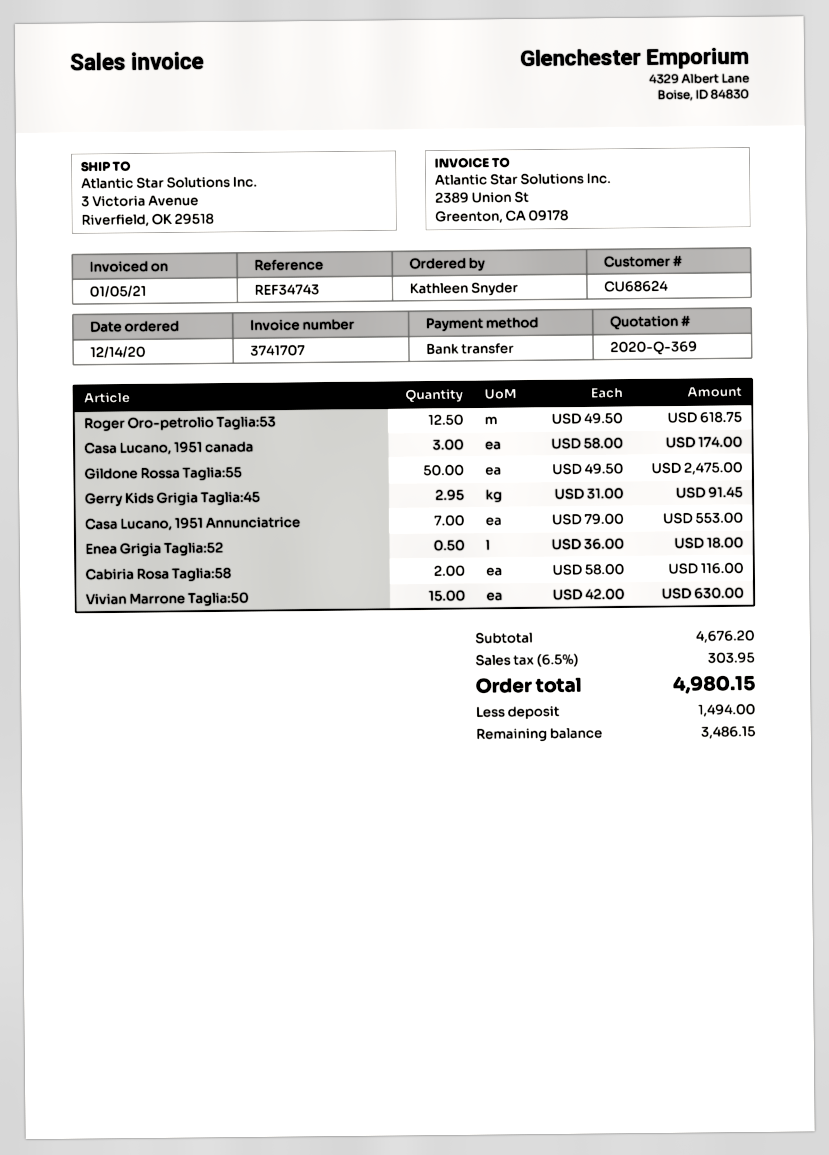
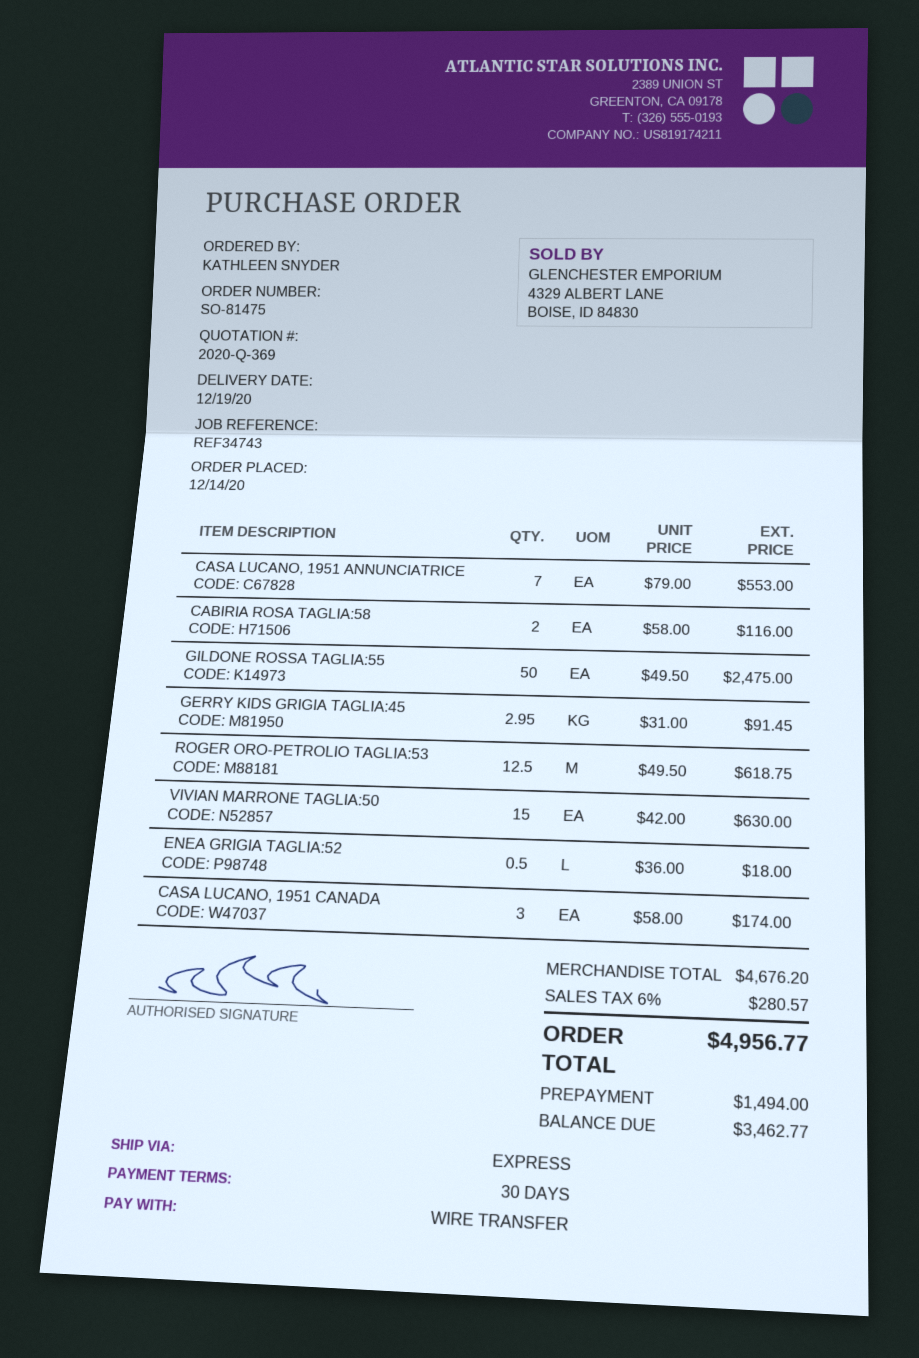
tax: 6.5% = 303.95 -> 6% = 280.57
total: 4980.15 -> 4956.77
balance: 3486.15 -> 3462.77

